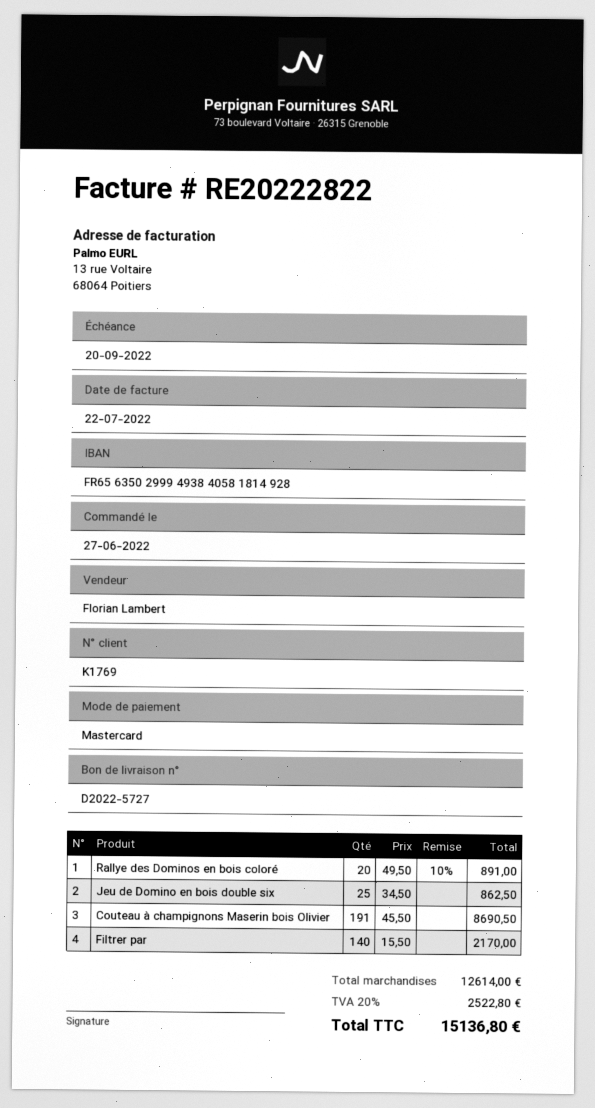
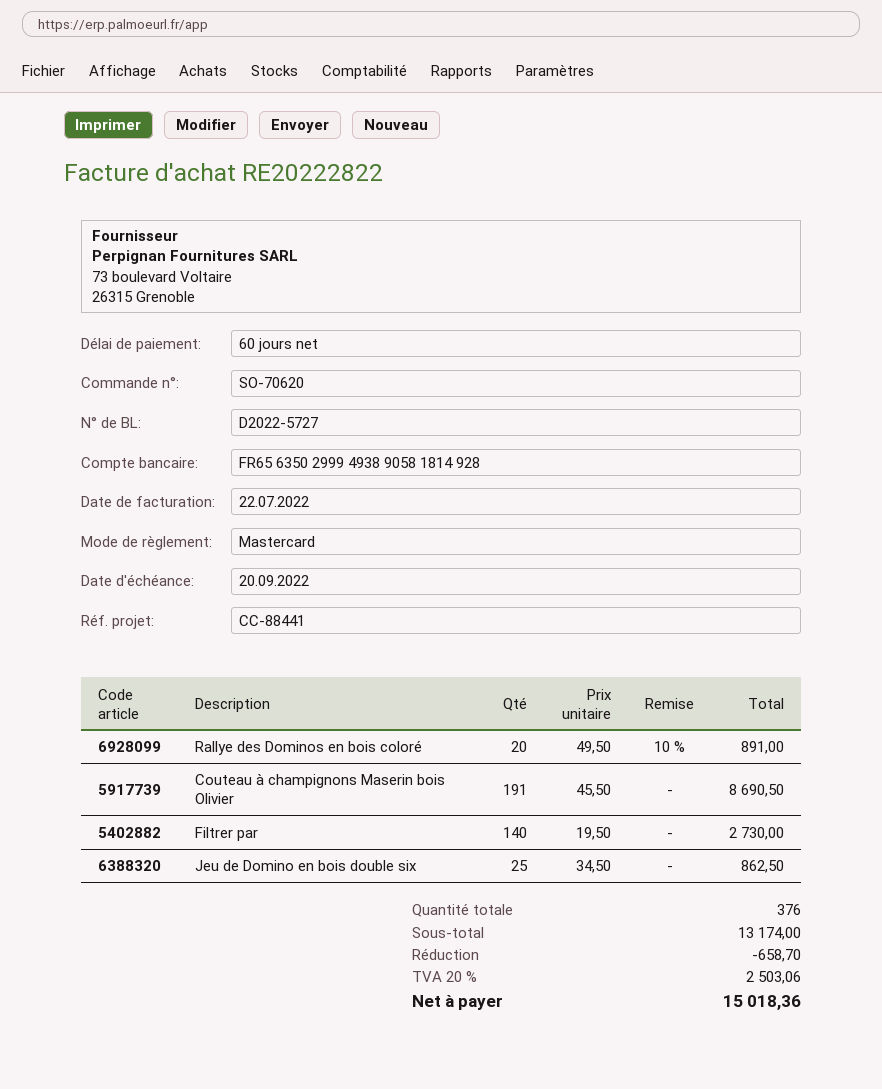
bank account: FR6563502999493840581814928 -> FR6563502999493890581814928
Filtrer par: 140 x 15.50 = 2170.00 -> 140 x 19.50 = 2730.00
subtotal: 12614.00 -> 13174.00
discount: none -> 658.70
tax: 20% = 2522.80 -> 20% = 2503.06
total: 15136.80 -> 15018.36

